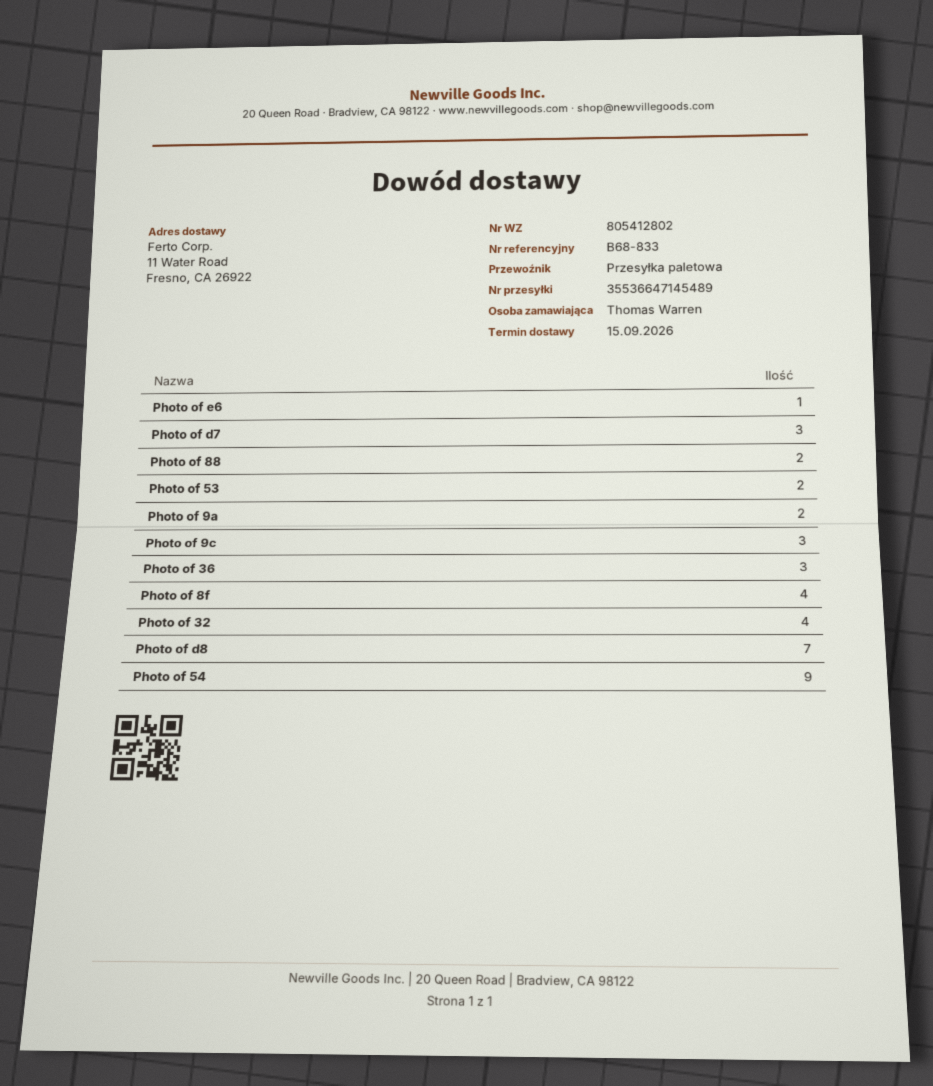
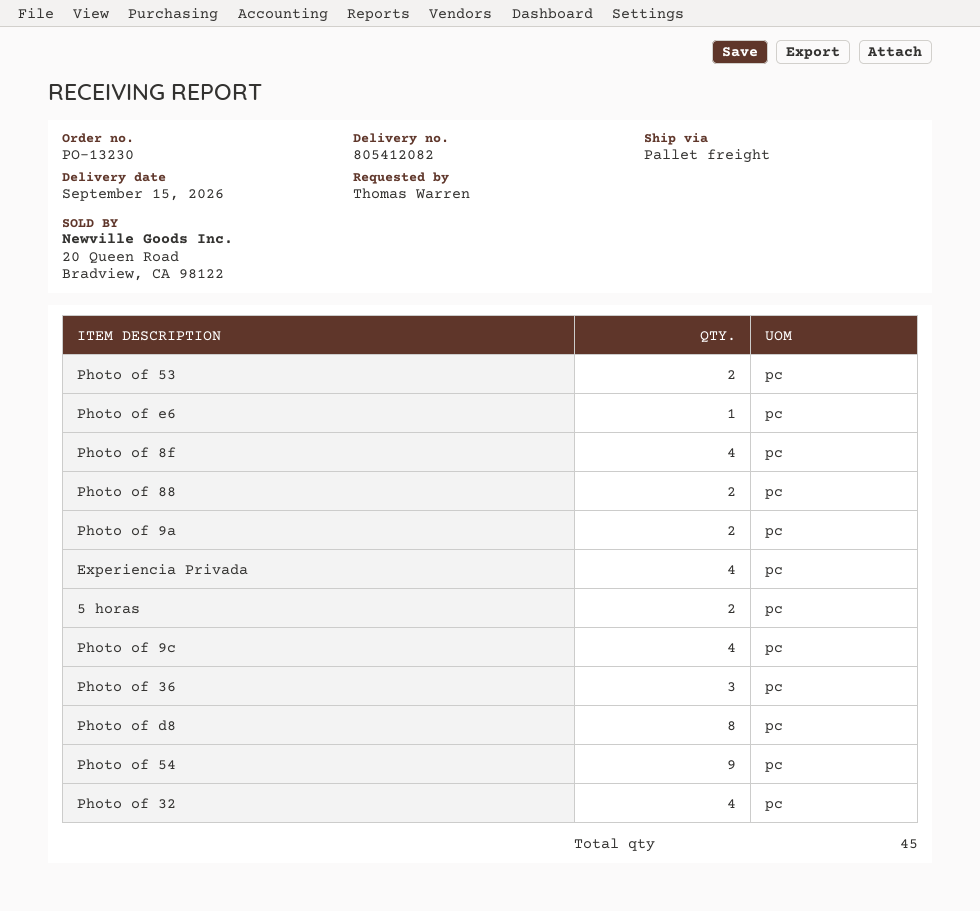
delivery note number: 805412802 -> 805412082
Photo of d7: 3 -> none
Photo of 9c: 3 -> 4
Photo of d8: 7 -> 8
Experiencia Privada: none -> 4
5 horas: none -> 2

